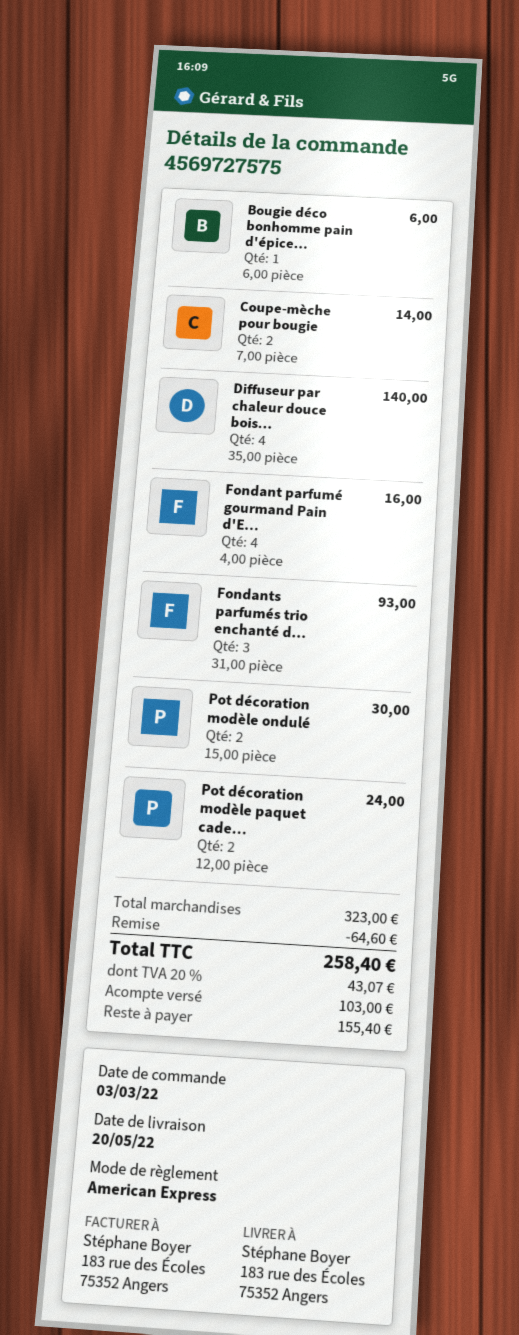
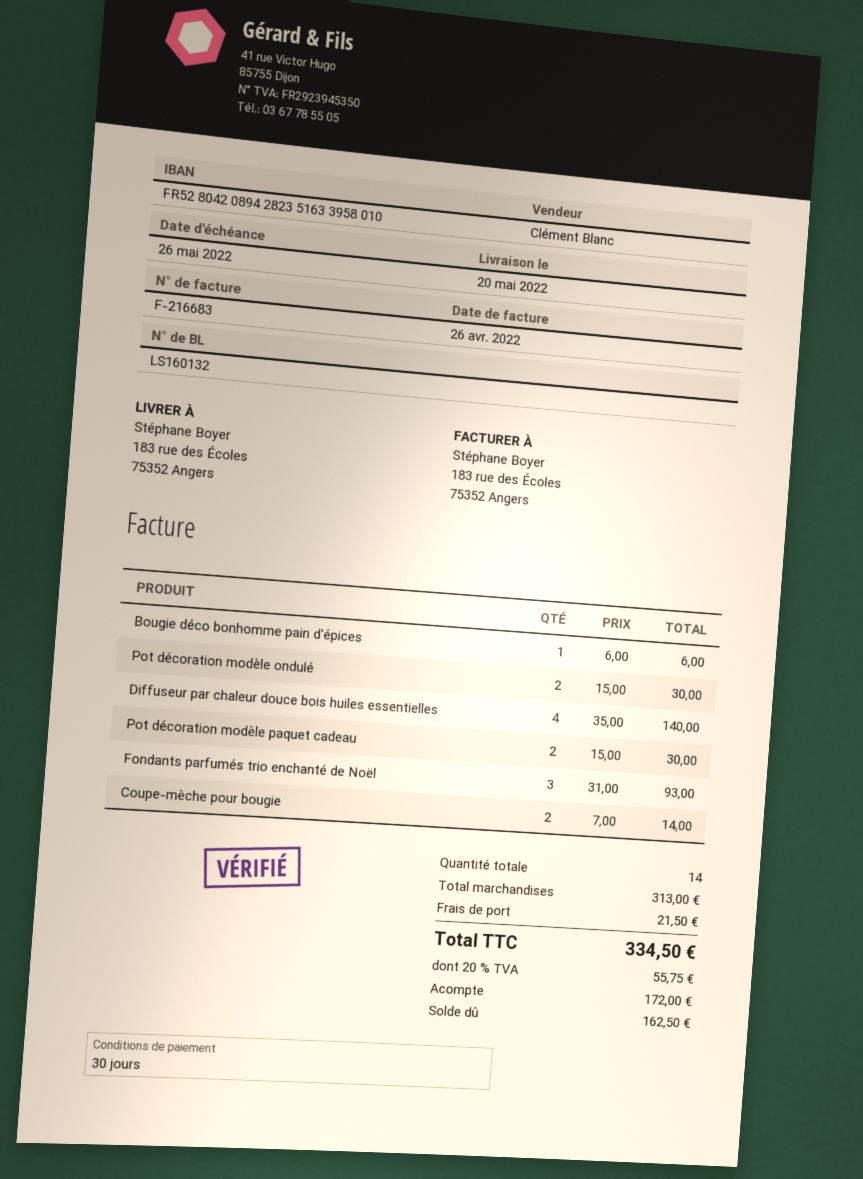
Fondant parfumé gourmand Pain d'E...: 4 x 4.00 = 16.00 -> none
Pot décoration modèle paquet cade...: 2 x 12.00 = 24.00 -> 2 x 15.00 = 30.00
subtotal: 323.00 -> 313.00
discount: 64.60 -> none
shipping: none -> 21.50
tax: 20% = 43.07 -> 20% = 55.75
total: 258.40 -> 334.50
deposit: 103.00 -> 172.00
balance: 155.40 -> 162.50

